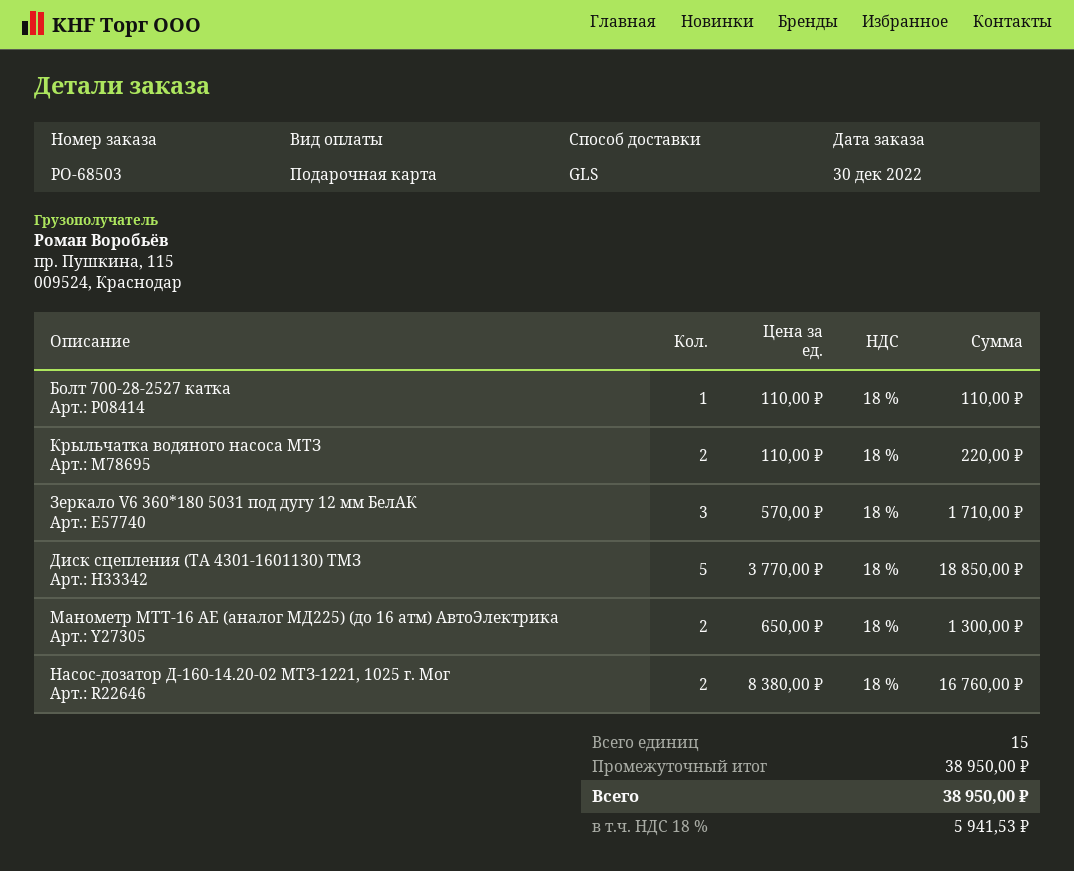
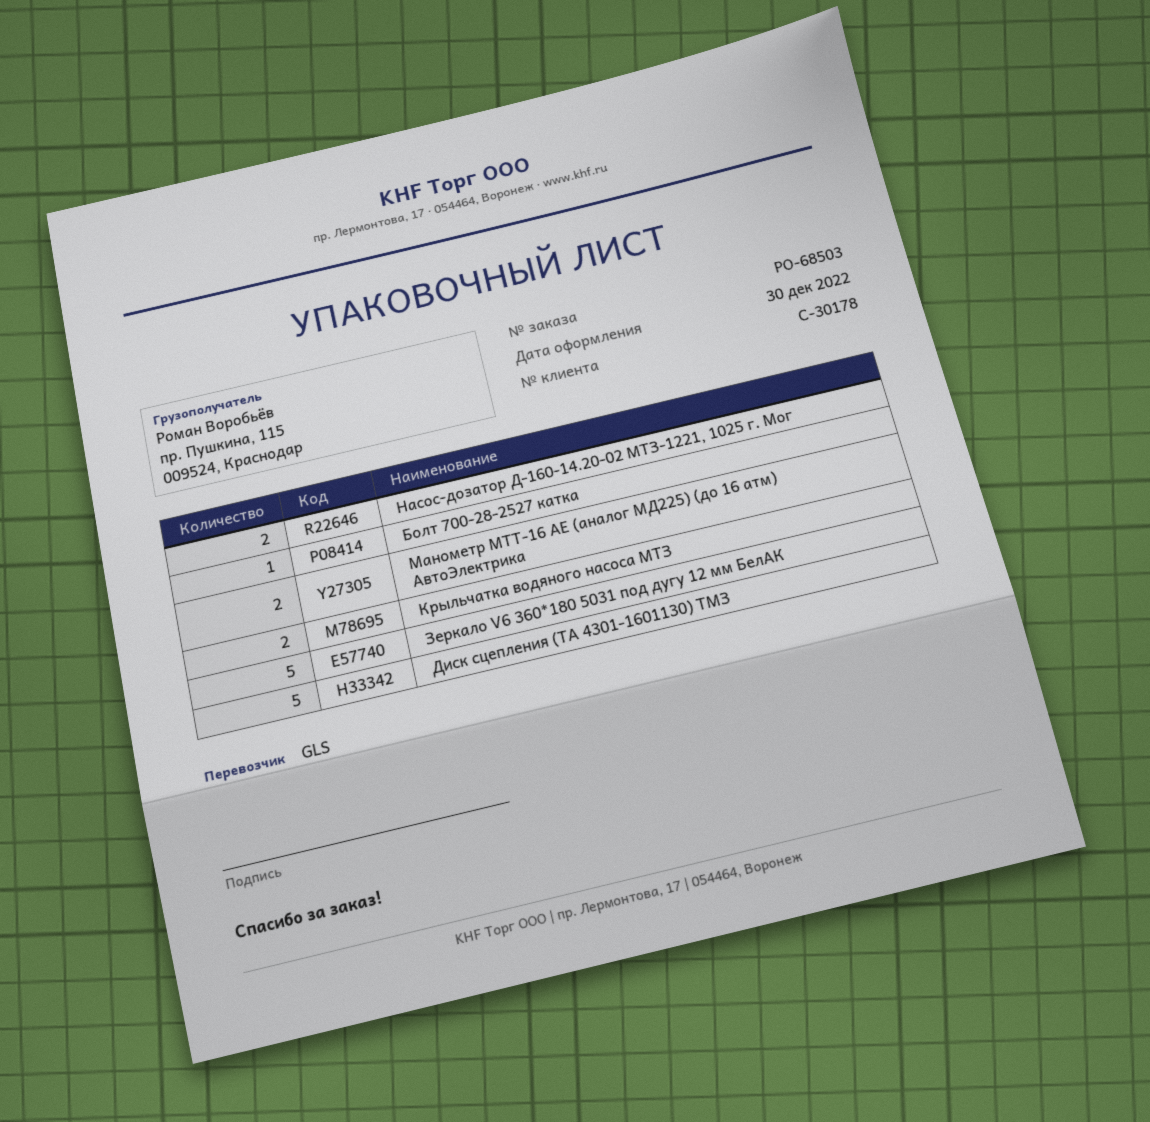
Зеркало V6 360*180 5031 под дугу 12 мм БелАК: 3 -> 5

